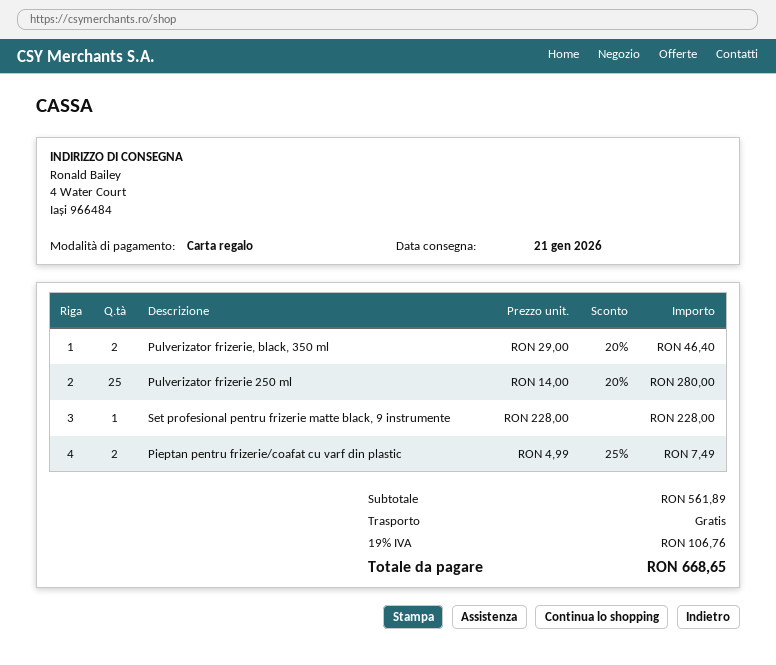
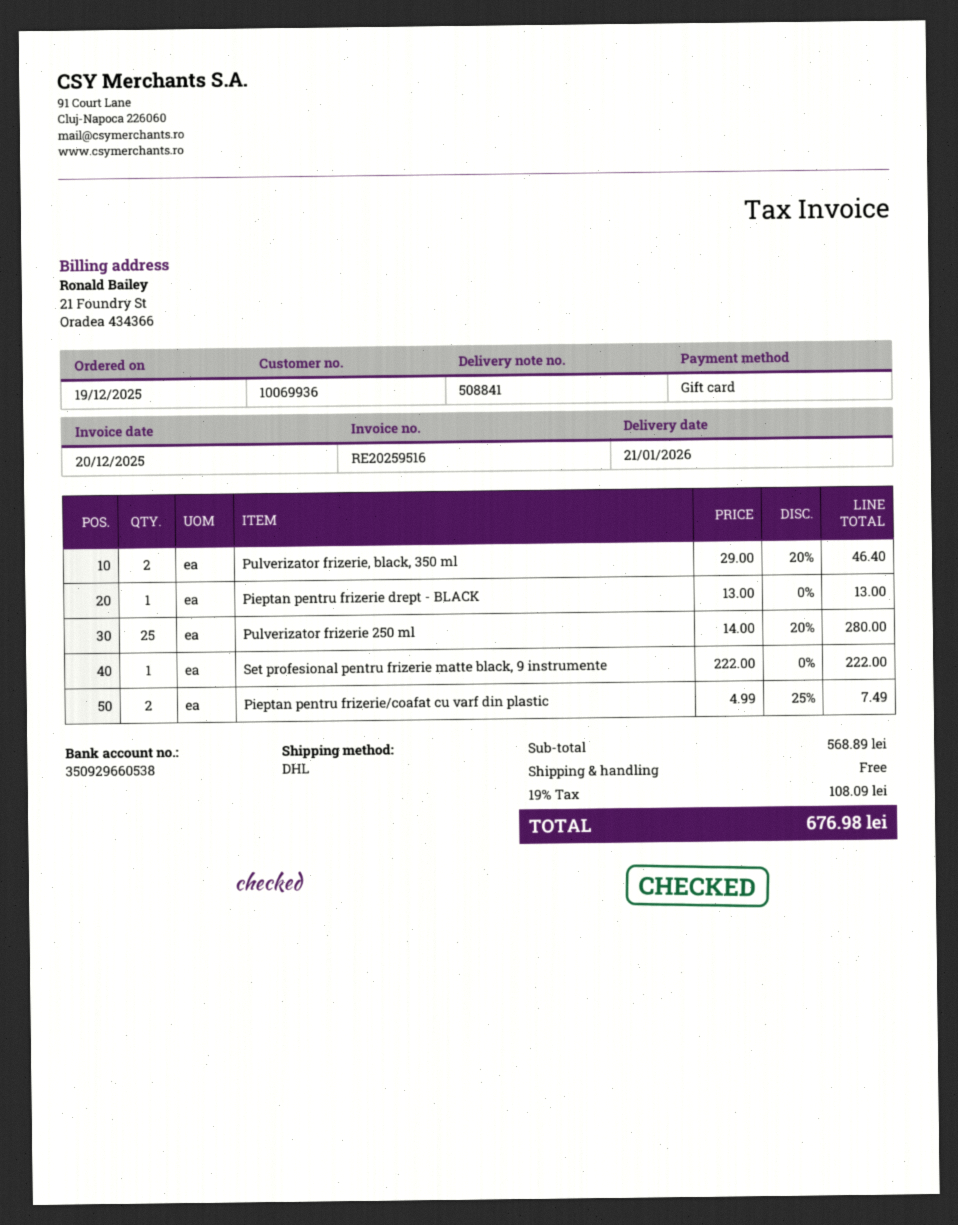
Set profesional pentru frizerie matte black, 9 instrumente: 1 x 228.00 = 228.00 -> 1 x 222.00 = 222.00
Pieptan pentru frizerie drept - BLACK: none -> 1 x 13.00 = 13.00
subtotal: 561.89 -> 568.89
tax: 19% = 106.76 -> 19% = 108.09
total: 668.65 -> 676.98

